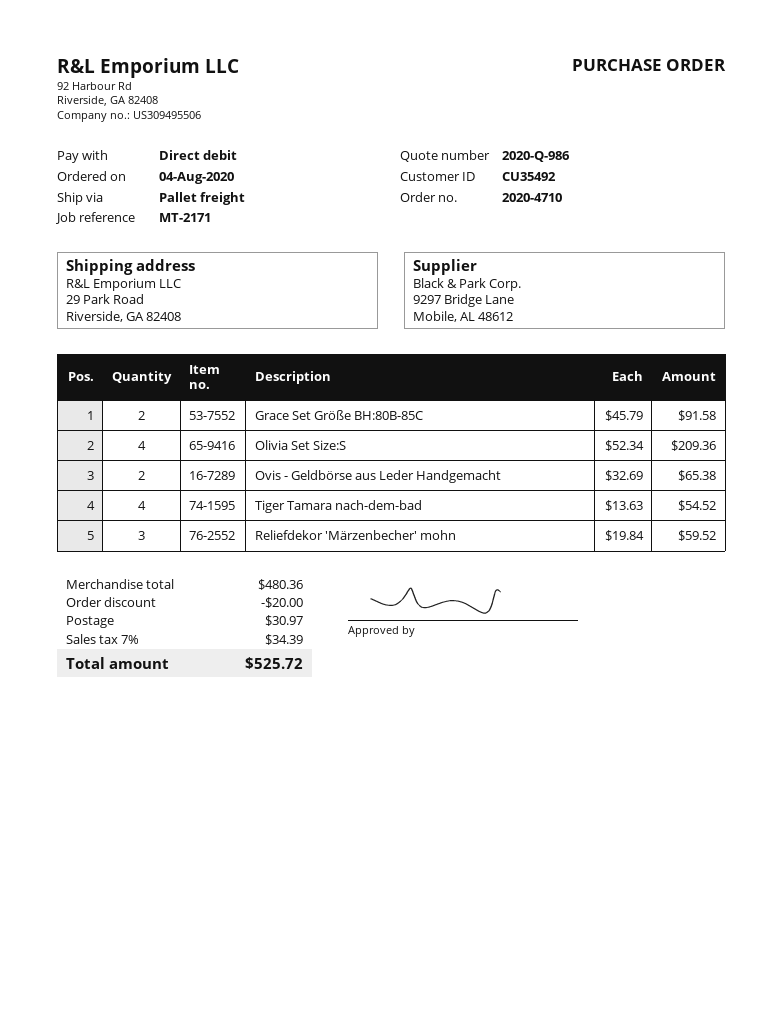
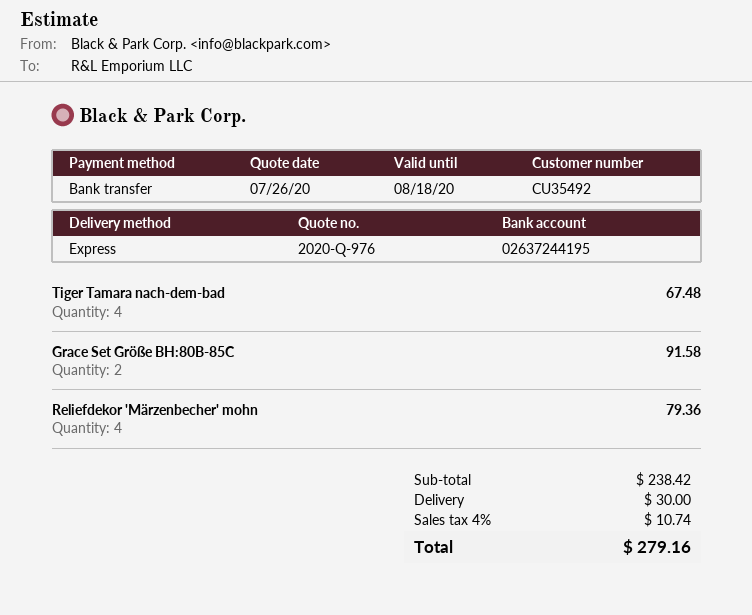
quote number: 2020-Q-986 -> 2020-Q-976
payment method: direct debit -> bank transfer
shipping method: pallet freight -> express
Olivia Set Size:S: 4 for 209.36 -> none
Ovis - Geldbörse aus Leder Handgemacht: 2 for 65.38 -> none
Tiger Tamara nach-dem-bad: 4 for 54.52 -> 4 for 67.48
Reliefdekor 'Märzenbecher' mohn: 3 for 59.52 -> 4 for 79.36
subtotal: 480.36 -> 238.42
discount: 20.00 -> none
shipping: 30.97 -> 30.00
tax: 7% = 34.39 -> 4% = 10.74
total: 525.72 -> 279.16

